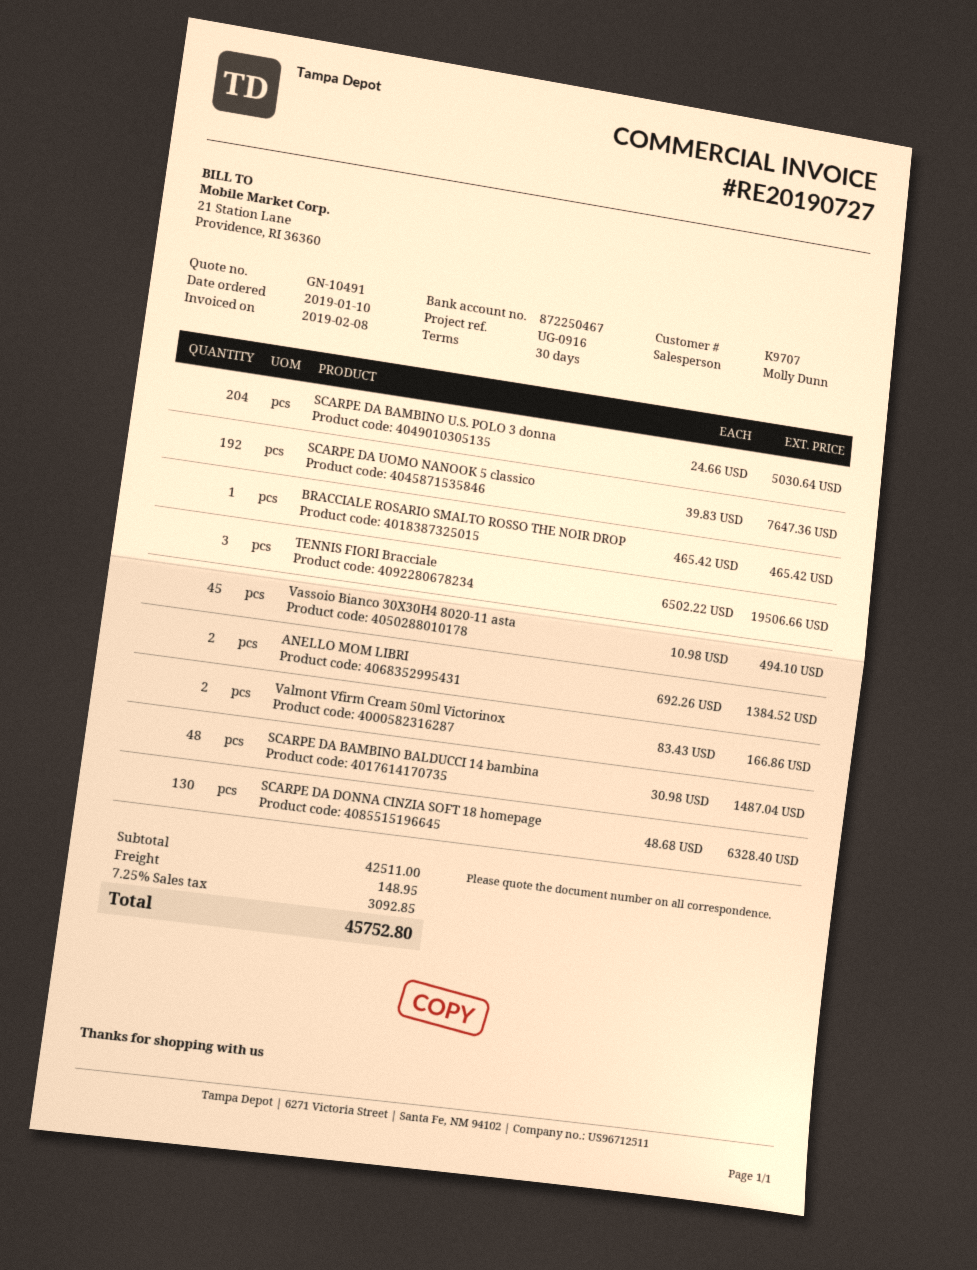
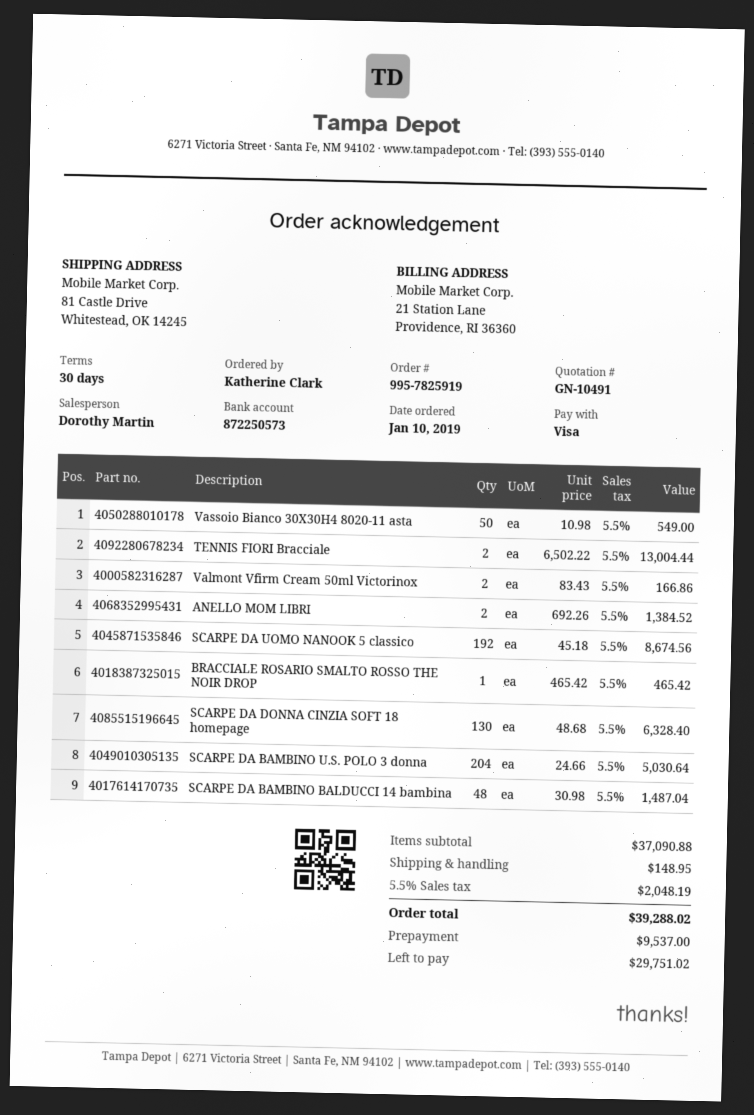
sales rep: Molly Dunn -> Dorothy Martin
bank account: 872250467 -> 872250573
SCARPE DA UOMO NANOOK 5 classico: 192 x 39.83 = 7647.36 -> 192 x 45.18 = 8674.56
TENNIS FIORI Bracciale: 3 x 6502.22 = 19506.66 -> 2 x 6502.22 = 13004.44
Vassoio Bianco 30X30H4 8020-11 asta: 45 x 10.98 = 494.10 -> 50 x 10.98 = 549.00
subtotal: 42511.00 -> 37090.88
tax: 7.25% = 3092.85 -> 5.5% = 2048.19
total: 45752.80 -> 39288.02

